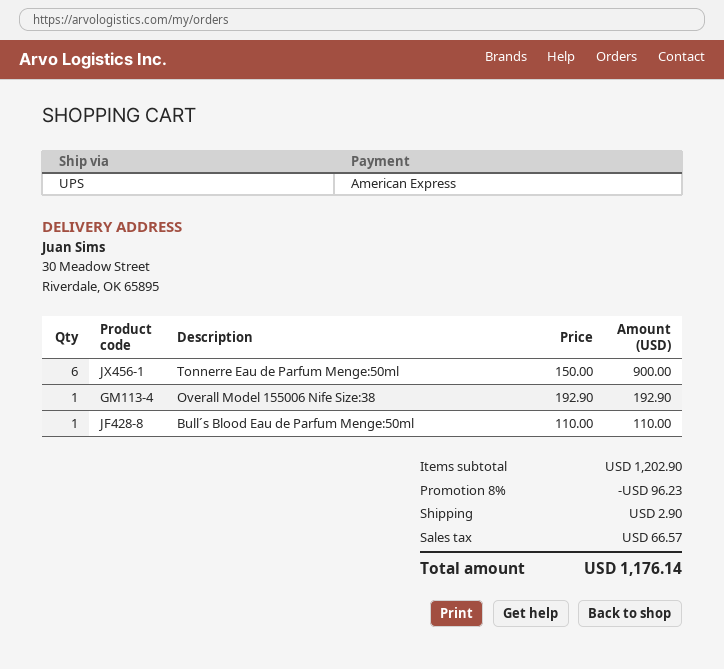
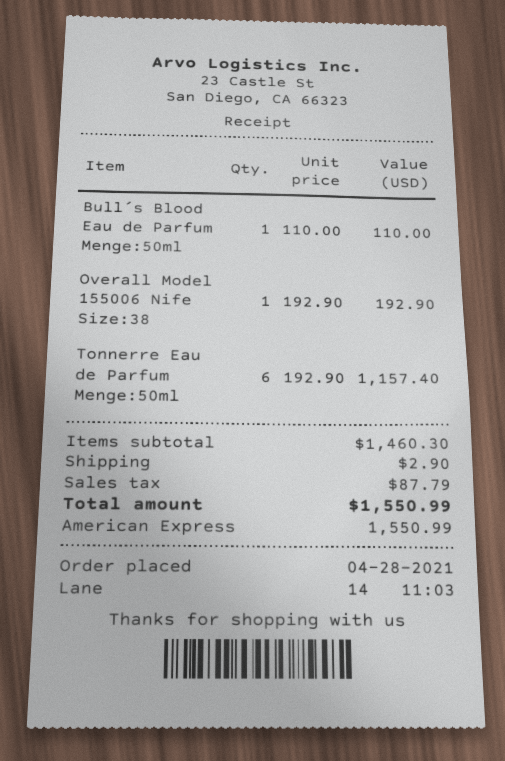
Tonnerre Eau de Parfum Menge:50ml: 6 x 150.00 = 900.00 -> 6 x 192.90 = 1157.40
subtotal: 1202.90 -> 1460.30
discount: 8% = 96.23 -> none
tax: 66.57 -> 87.79
total: 1176.14 -> 1550.99

